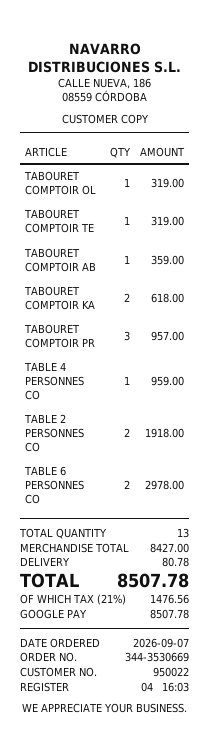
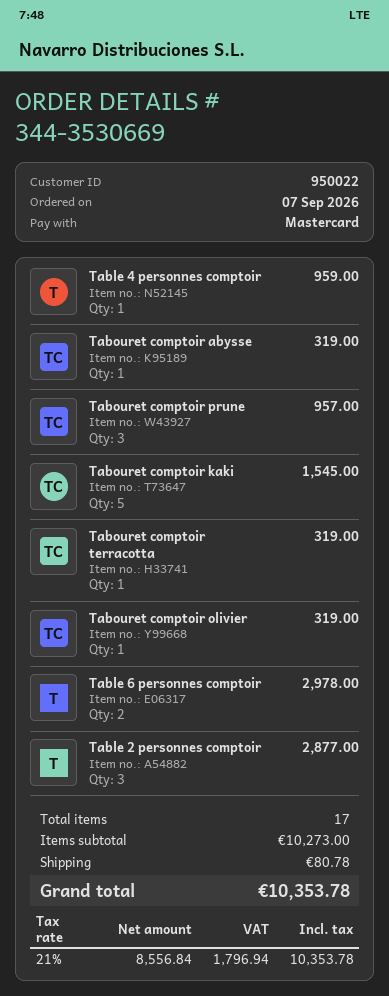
payment method: Google Pay -> Mastercard
TABOURET COMPTOIR AB: 1 for 359.00 -> 1 for 319.00
TABOURET COMPTOIR KA: 2 for 618.00 -> 5 for 1545.00
TABLE 2 PERSONNES CO: 2 for 1918.00 -> 3 for 2877.00
total quantity: 13 -> 17
subtotal: 8427.00 -> 10273.00
tax: 21% = 1476.56 -> 21% = 1796.94
total: 8507.78 -> 10353.78

